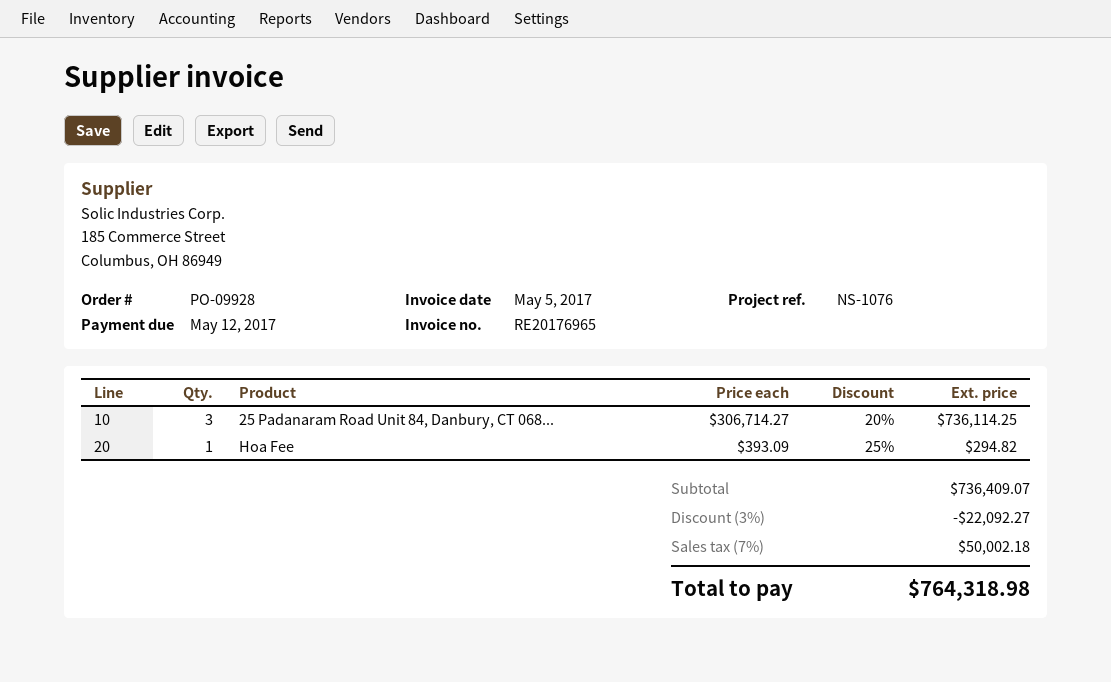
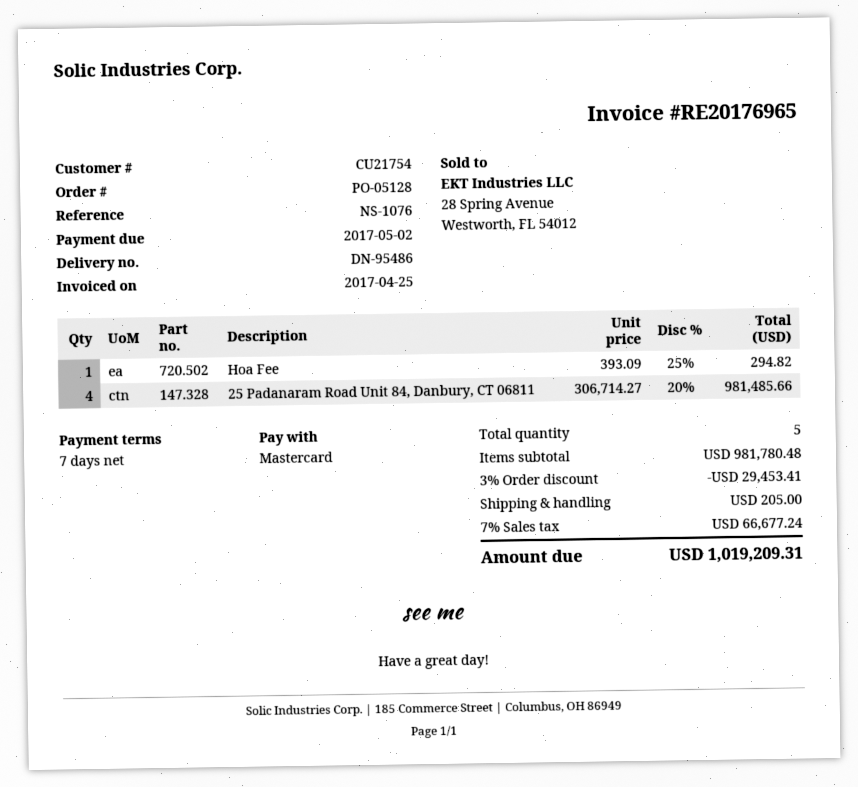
order number: PO-09928 -> PO-05128
invoice date: 2017-05-05 -> 2017-04-25
due date: 2017-05-12 -> 2017-05-02
25 Padanaram Road Unit 84, Danbury, CT 068...: 3 x 306714.27 - 20% = 736114.25 -> 4 x 306714.27 - 20% = 981485.66
subtotal: 736409.07 -> 981780.48
discount: 3% = 22092.27 -> 3% = 29453.41
shipping: none -> 205.00
tax: 7% = 50002.18 -> 7% = 66677.24
total: 764318.98 -> 1019209.31

